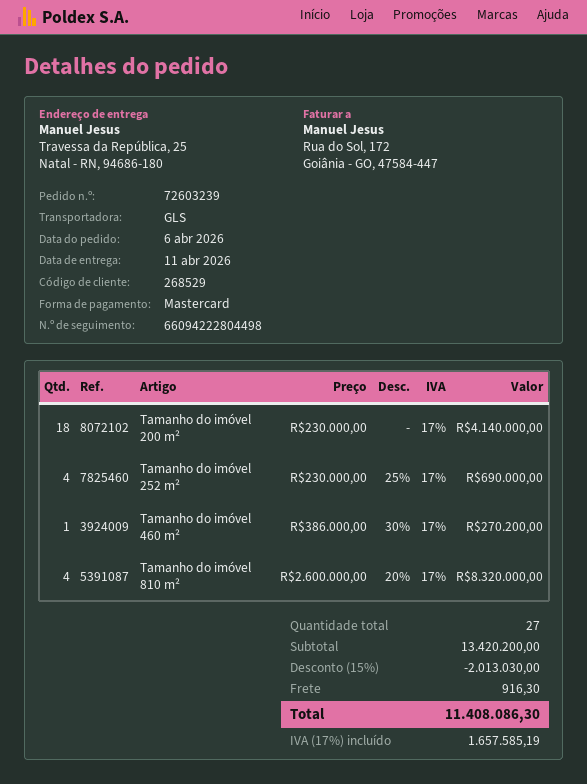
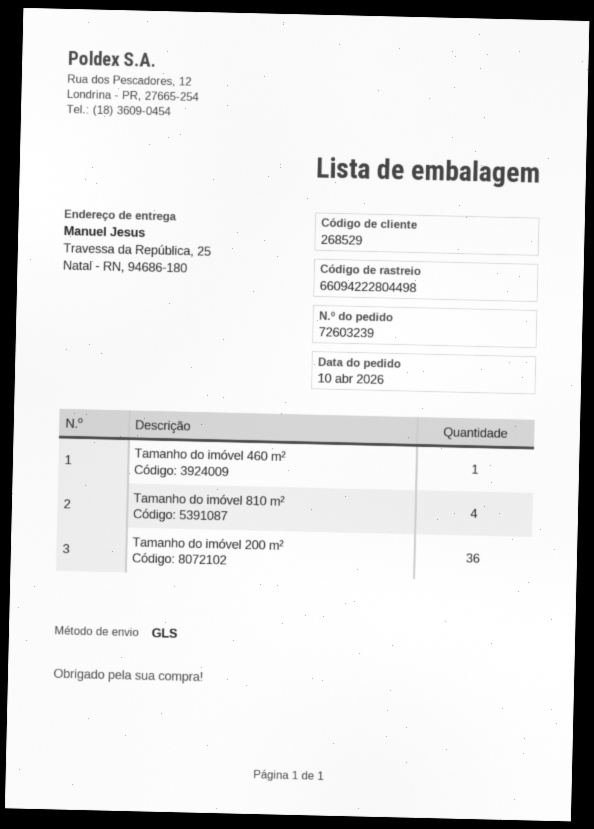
order date: 2026-04-06 -> 2026-04-10
Tamanho do imóvel 200 m²: 18 -> 36
Tamanho do imóvel 252 m²: 4 -> none

